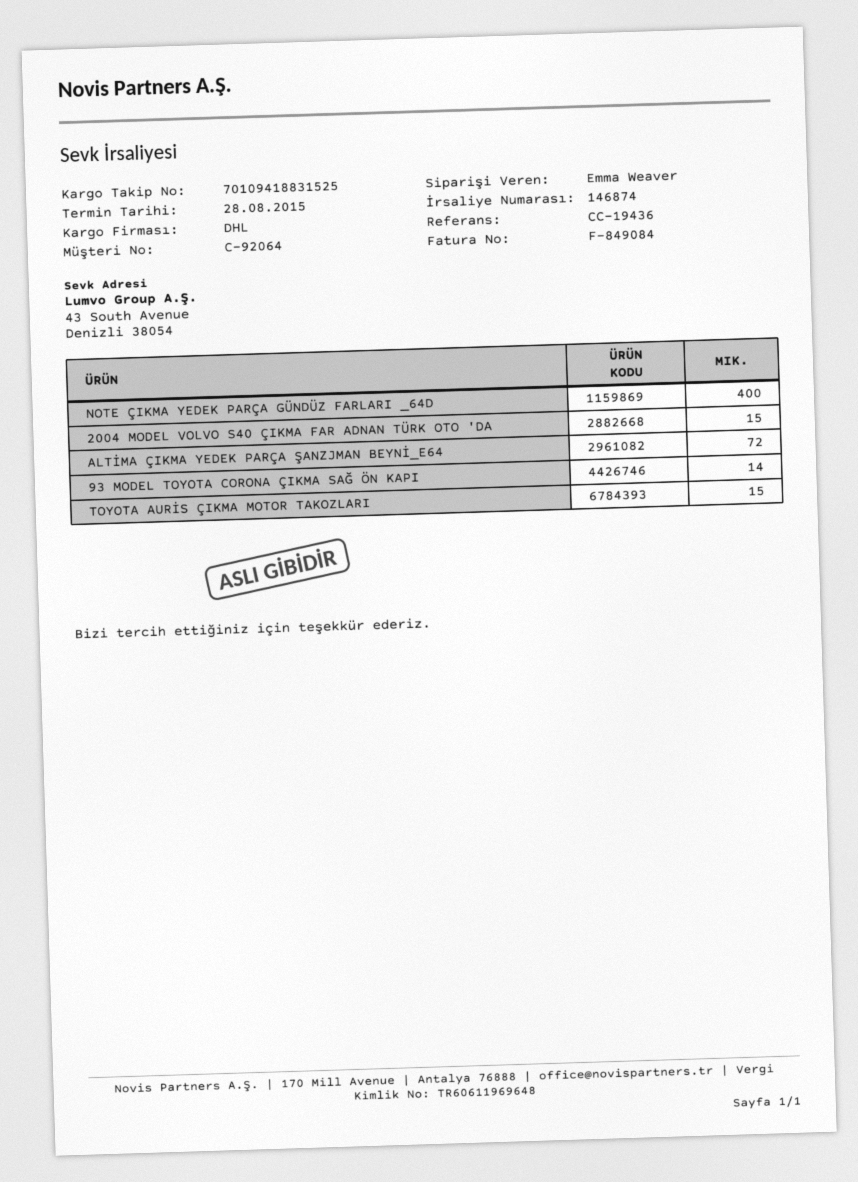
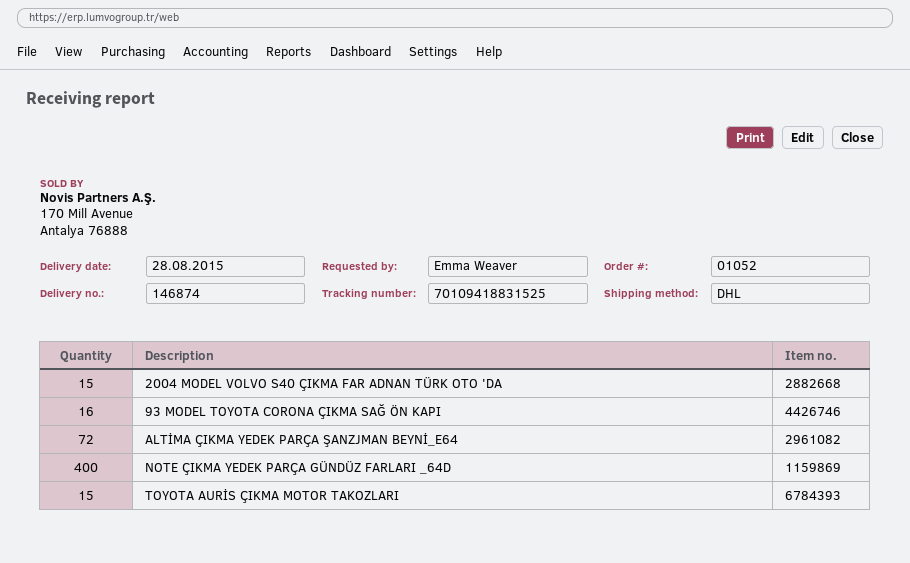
93 MODEL TOYOTA CORONA ÇIKMA SAĞ ÖN KAPI: 14 -> 16

